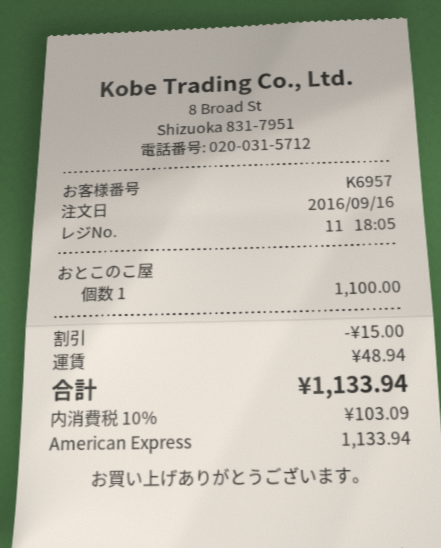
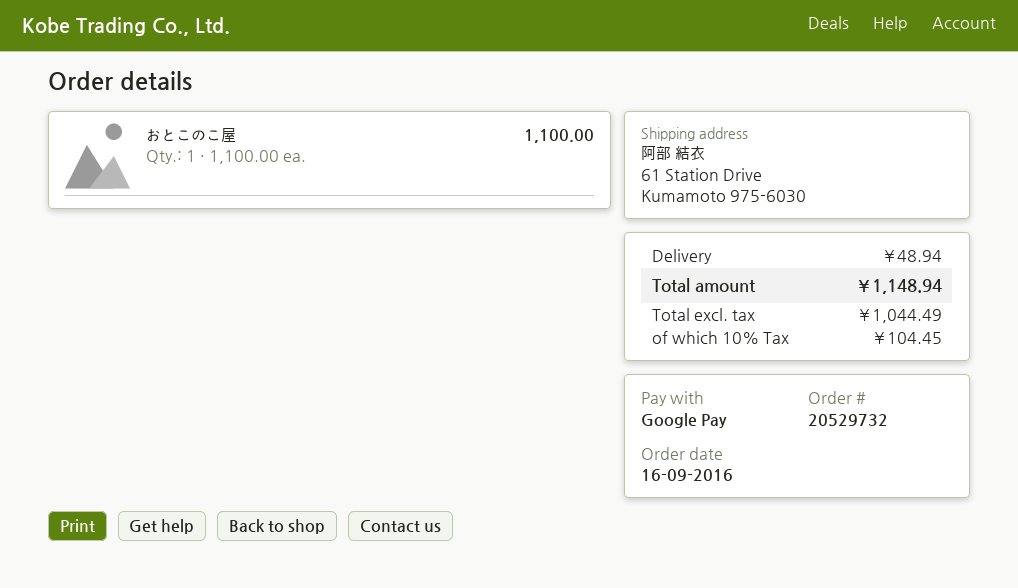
payment method: American Express -> Google Pay
discount: 15.00 -> none
tax: 10% = 103.09 -> 10% = 104.45
total: 1133.94 -> 1148.94

